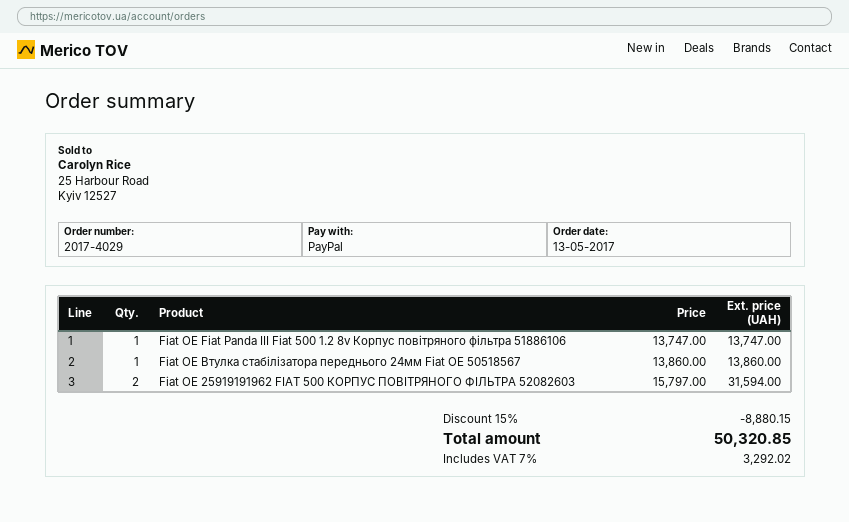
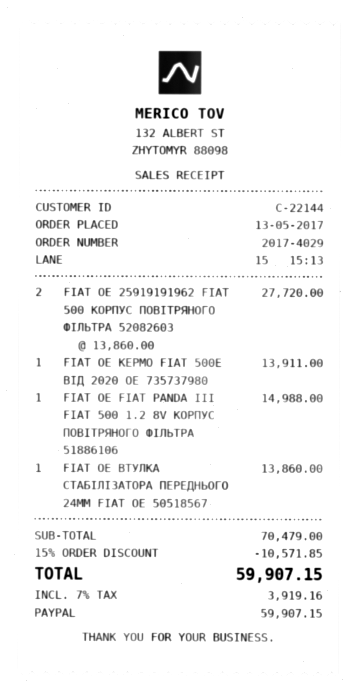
Fiat OE Fiat Panda III Fiat 500 1.2 8v Корпус повітряного фільтра 51886106: 1 x 13747.00 = 13747.00 -> 1 x 14988.00 = 14988.00
Fiat OE 25919191962 FIAT 500 КОРПУС ПОВІТРЯНОГО ФІЛЬТРА 52082603: 2 x 15797.00 = 31594.00 -> 2 x 13860.00 = 27720.00
FIAT OE КЕРМО FIAT 500E ВІД 2020 OE 735737980: none -> 1 x 13911.00 = 13911.00
discount: 15% = 8880.15 -> 15% = 10571.85
tax: 7% = 3292.02 -> 7% = 3919.16
total: 50320.85 -> 59907.15

